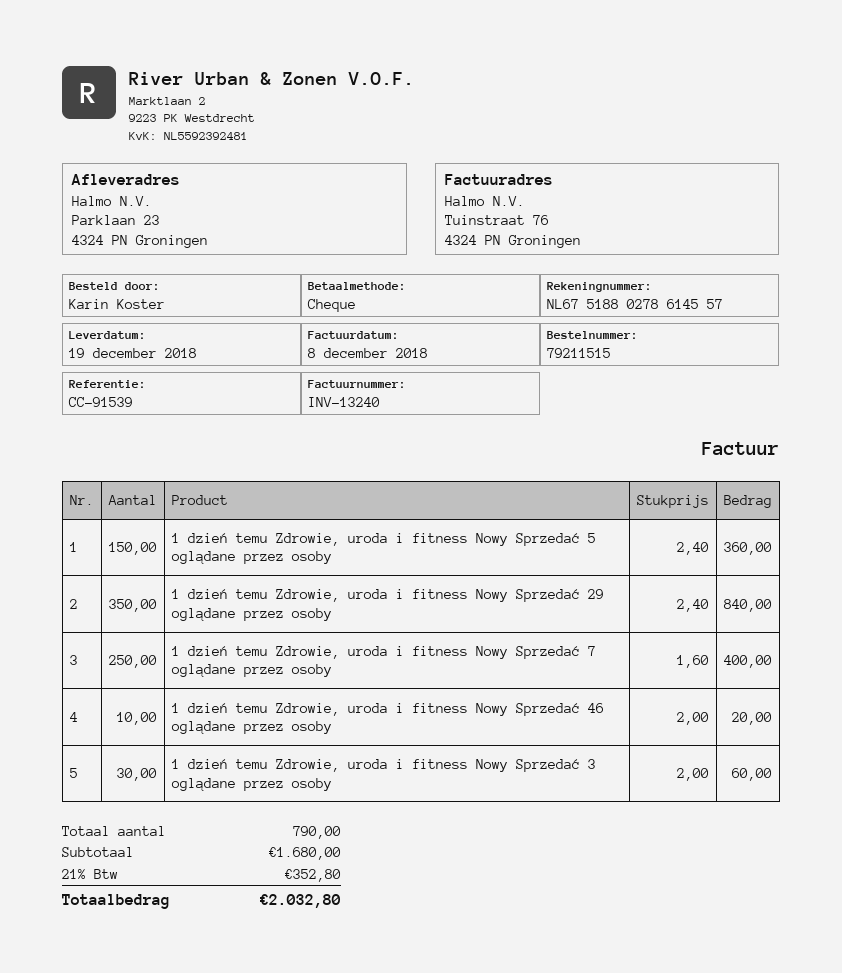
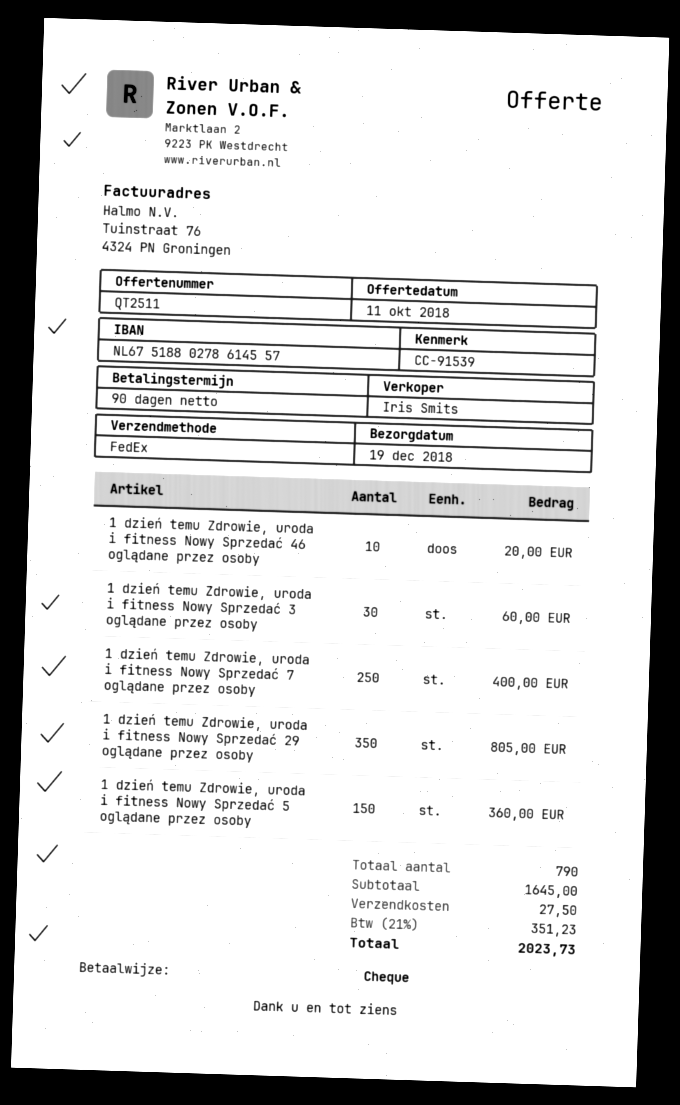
1 dzień temu Zdrowie, uroda i fitness Nowy Sprzedać 29 oglądane przez osoby: 350 for 840.00 -> 350 for 805.00
subtotal: 1680.00 -> 1645.00
shipping: none -> 27.50
tax: 21% = 352.80 -> 21% = 351.23
total: 2032.80 -> 2023.73

